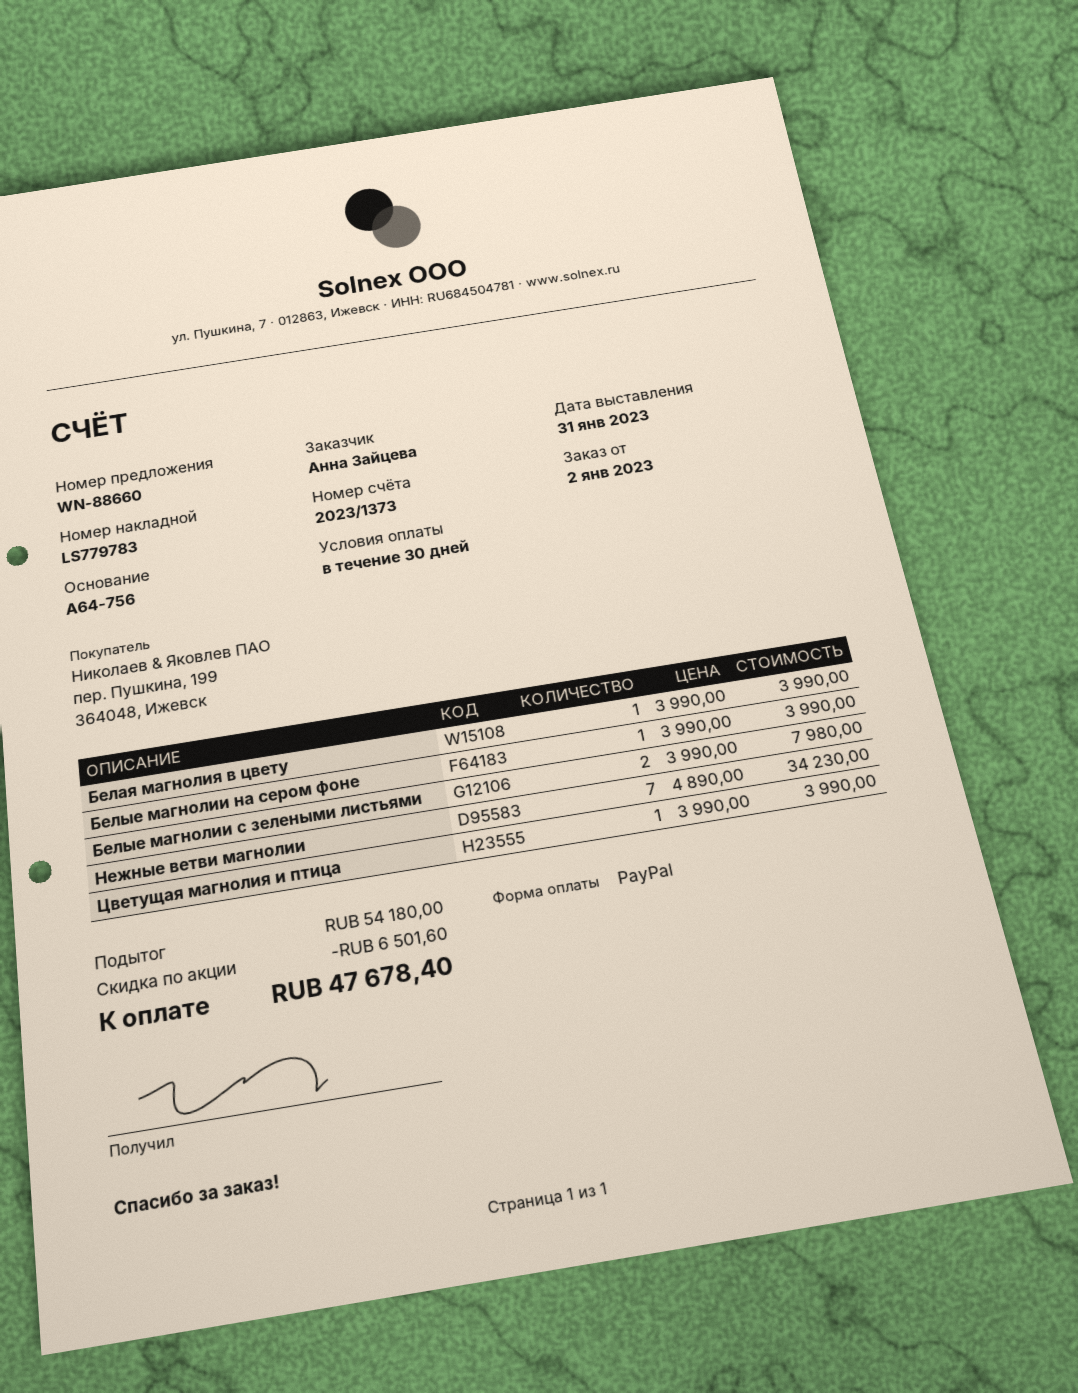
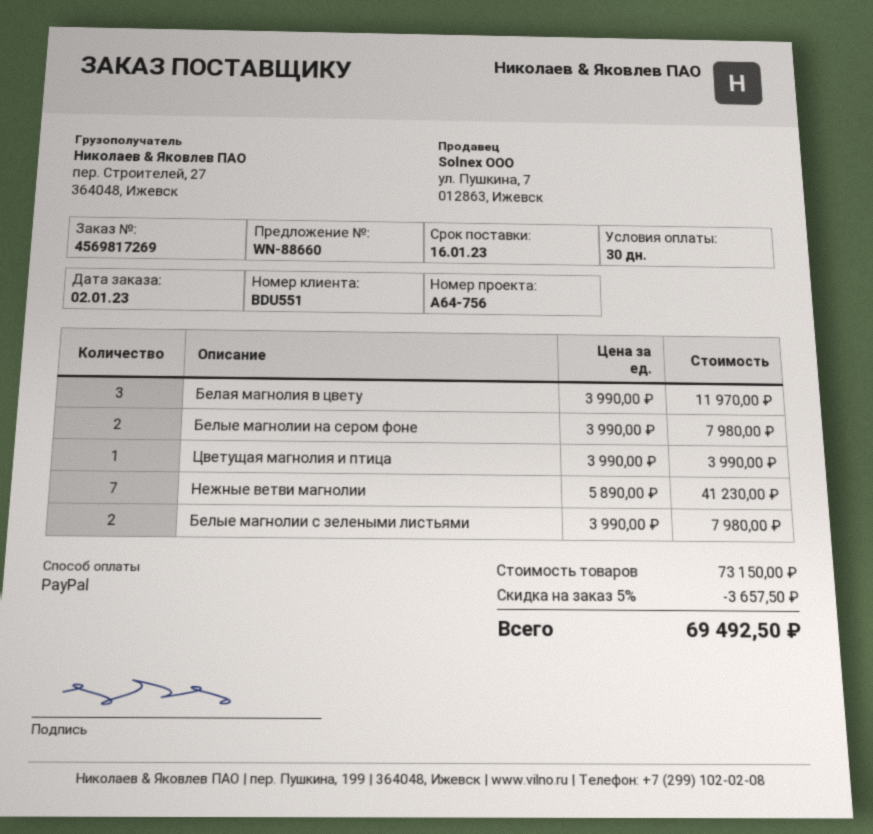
Белая магнолия в цвету: 1 x 3990.00 = 3990.00 -> 3 x 3990.00 = 11970.00
Белые магнолии на сером фоне: 1 x 3990.00 = 3990.00 -> 2 x 3990.00 = 7980.00
Нежные ветви магнолии: 7 x 4890.00 = 34230.00 -> 7 x 5890.00 = 41230.00
subtotal: 54180.00 -> 73150.00
discount: 6501.60 -> 3657.50
total: 47678.40 -> 69492.50

